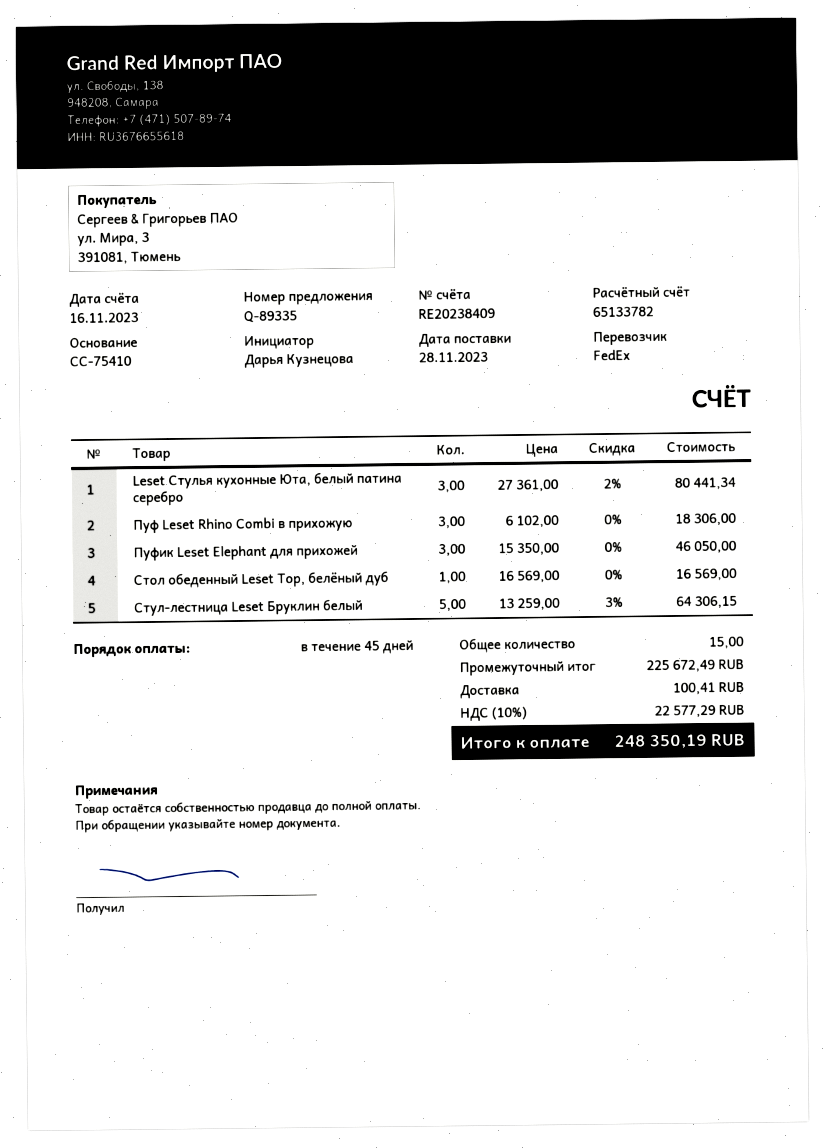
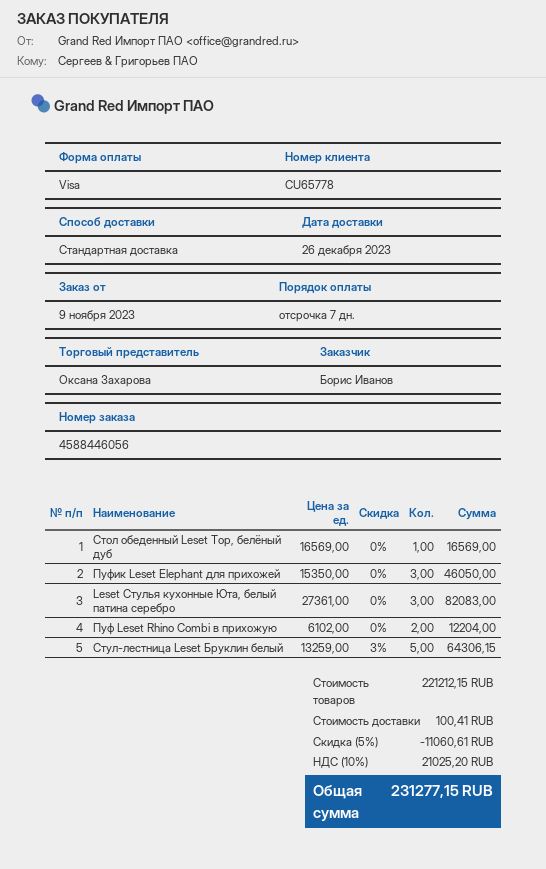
delivery date: 2023-11-28 -> 2023-12-26
payment terms: 45 days -> 7 days
ordered by: Дарья Кузнецова -> Борис Иванов
shipping method: FedEx -> standard
Leset Стулья кухонные Юта, белый патина серебро: 3 x 27361.00 - 2% = 80441.34 -> 3 x 27361.00 = 82083.00
Пуф Leset Rhino Combi в прихожую: 3 x 6102.00 = 18306.00 -> 2 x 6102.00 = 12204.00
subtotal: 225672.49 -> 221212.15
discount: none -> 5% = 11060.61
tax: 10% = 22577.29 -> 10% = 21025.20
total: 248350.19 -> 231277.15

